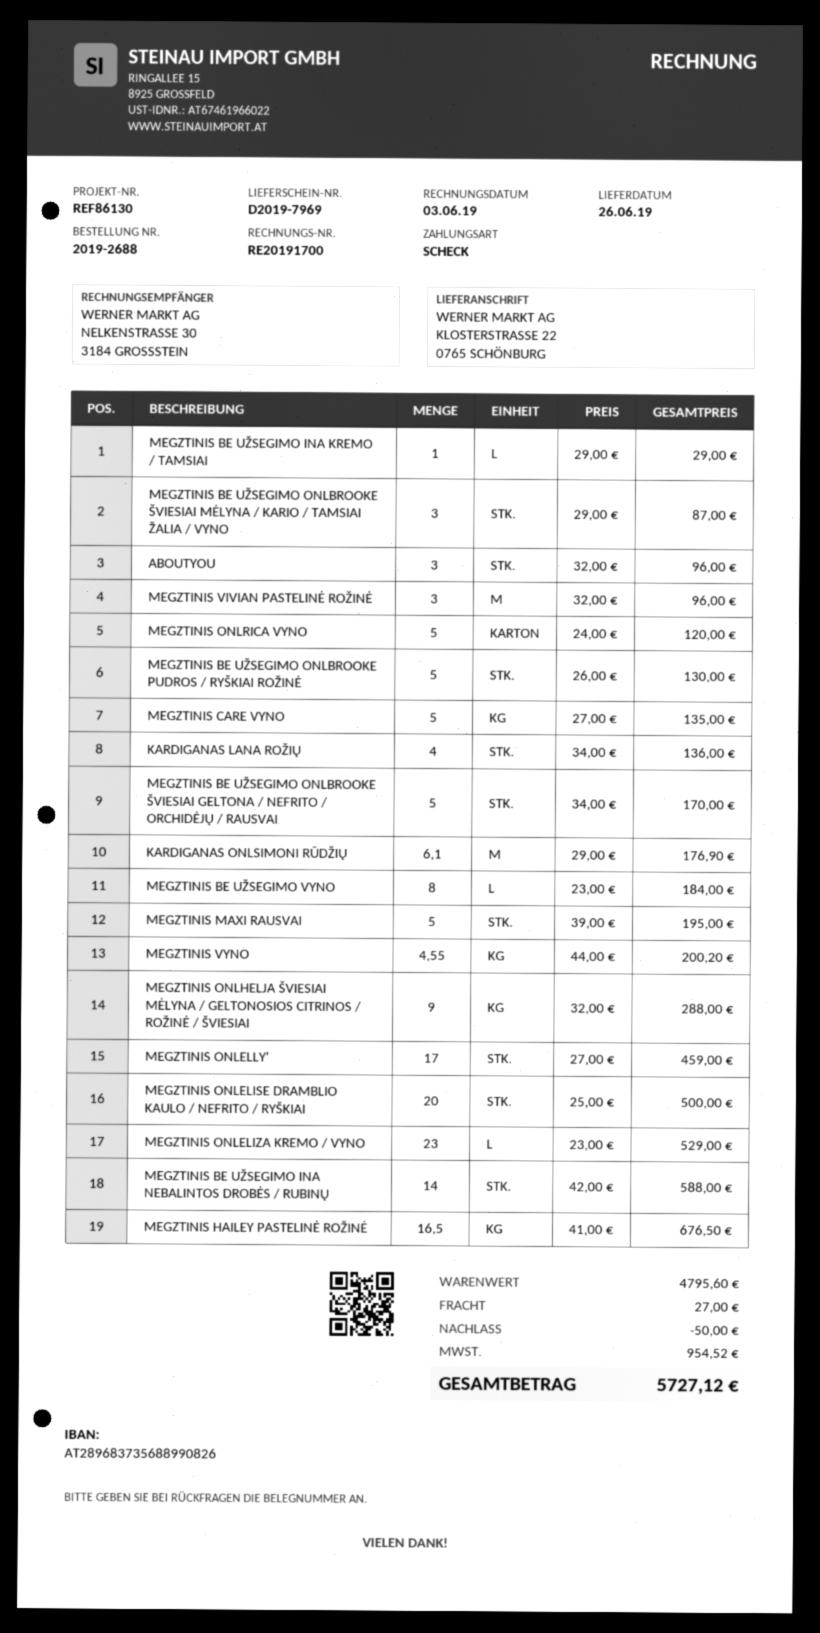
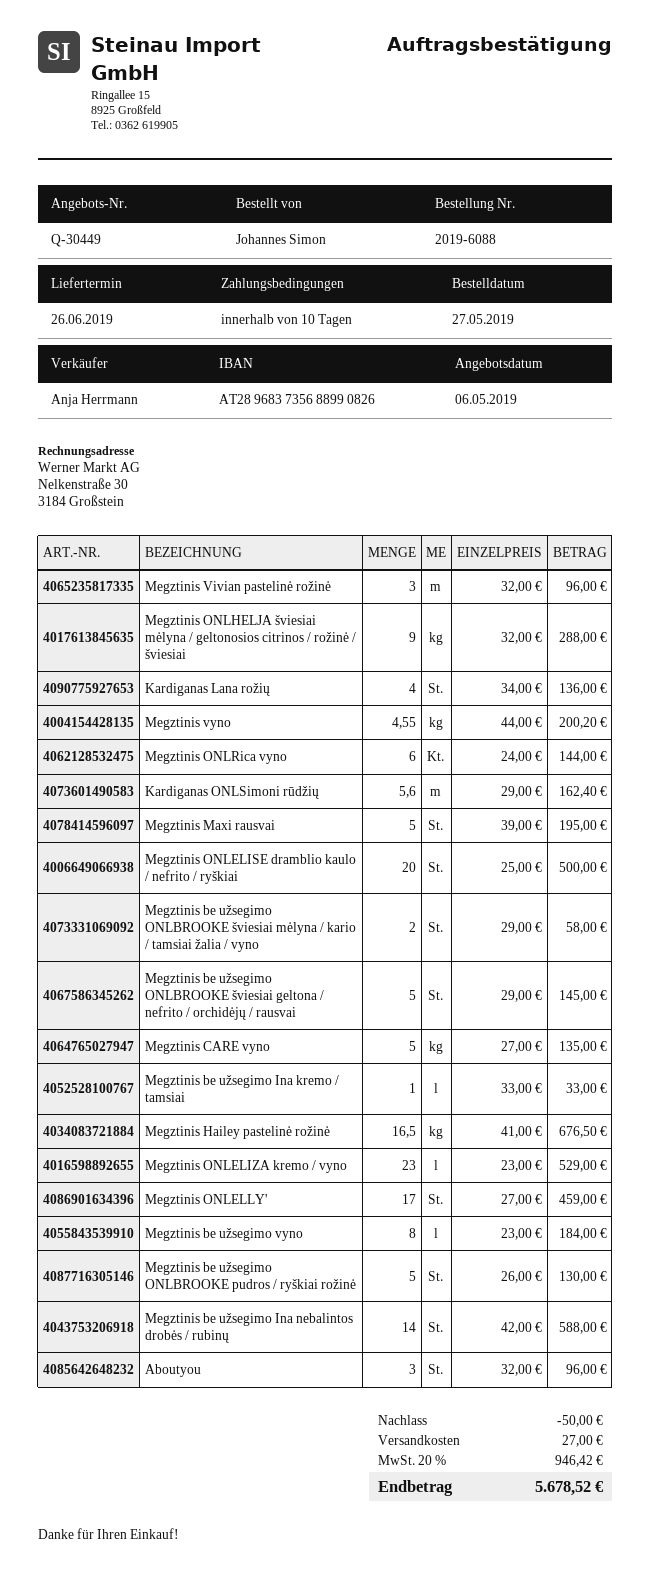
order number: 2019-2688 -> 2019-6088
MEGZTINIS BE UŽSEGIMO INA KREMO / TAMSIAI: 1 x 29.00 = 29.00 -> 1 x 33.00 = 33.00
MEGZTINIS BE UŽSEGIMO ONLBROOKE ŠVIESIAI MĖLYNA / KARIO / TAMSIAI ŽALIA / VYNO: 3 x 29.00 = 87.00 -> 2 x 29.00 = 58.00
MEGZTINIS ONLRICA VYNO: 5 x 24.00 = 120.00 -> 6 x 24.00 = 144.00
MEGZTINIS BE UŽSEGIMO ONLBROOKE ŠVIESIAI GELTONA / NEFRITO / ORCHIDĖJŲ / RAUSVAI: 5 x 34.00 = 170.00 -> 5 x 29.00 = 145.00
KARDIGANAS ONLSIMONI RŪDŽIŲ: 6.1 x 29.00 = 176.90 -> 5.6 x 29.00 = 162.40
tax: 954.52 -> 946.42
total: 5727.12 -> 5678.52

